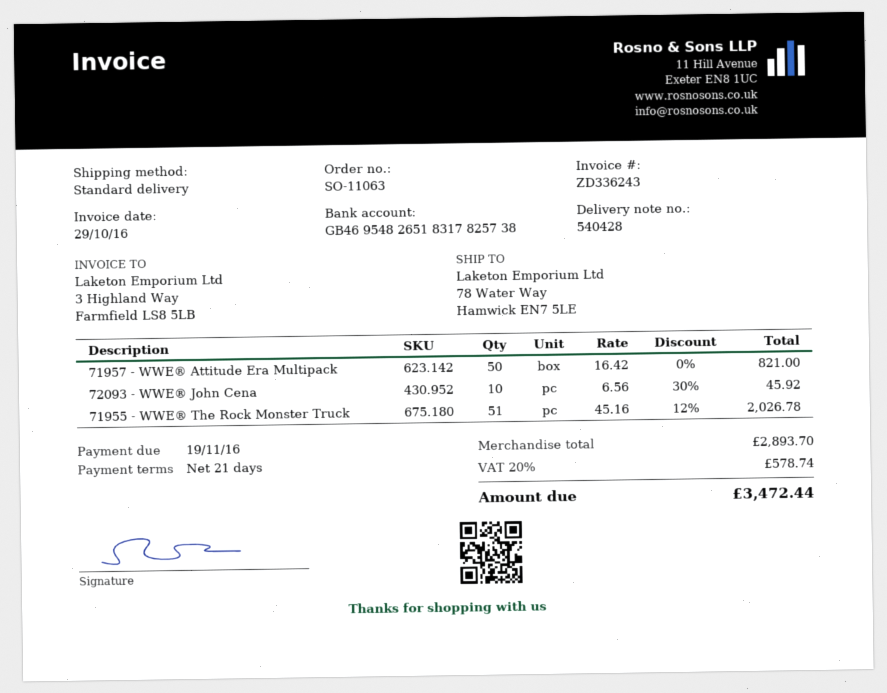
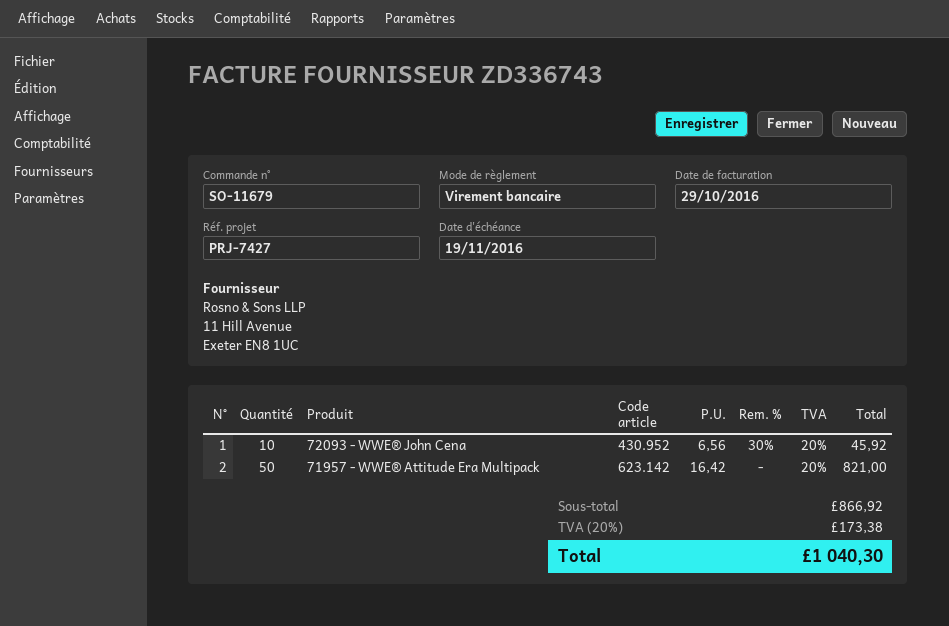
order number: SO-11063 -> SO-11679
invoice number: ZD336243 -> ZD336743
71955 - WWE® The Rock Monster Truck: 51 x 45.16 - 12% = 2026.78 -> none
subtotal: 2893.70 -> 866.92
tax: 20% = 578.74 -> 20% = 173.38
total: 3472.44 -> 1040.30

